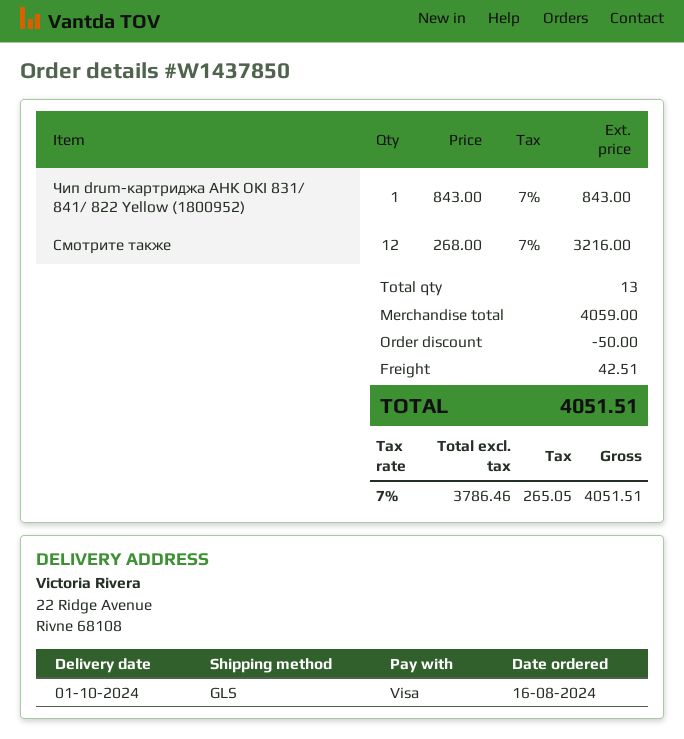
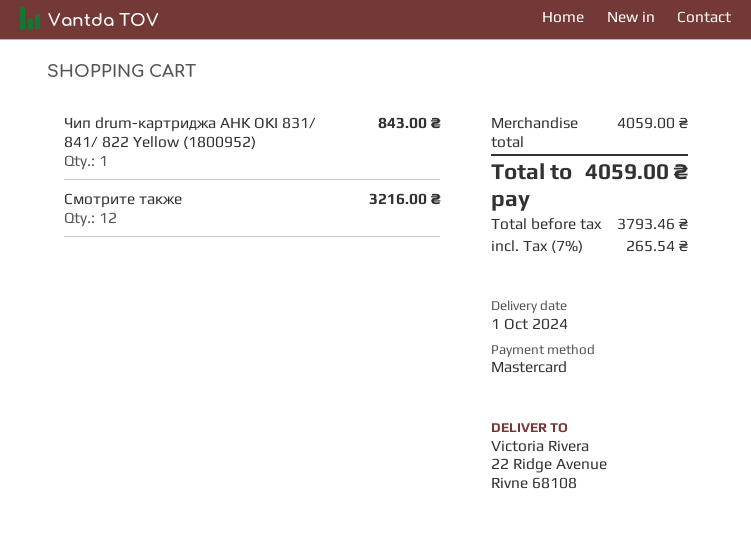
payment method: Visa -> Mastercard
discount: 50.00 -> none
shipping: 42.51 -> none
net: 3786.46 -> 3793.46
tax: 7% = 265.05 -> 7% = 265.54
total: 4051.51 -> 4059.00

